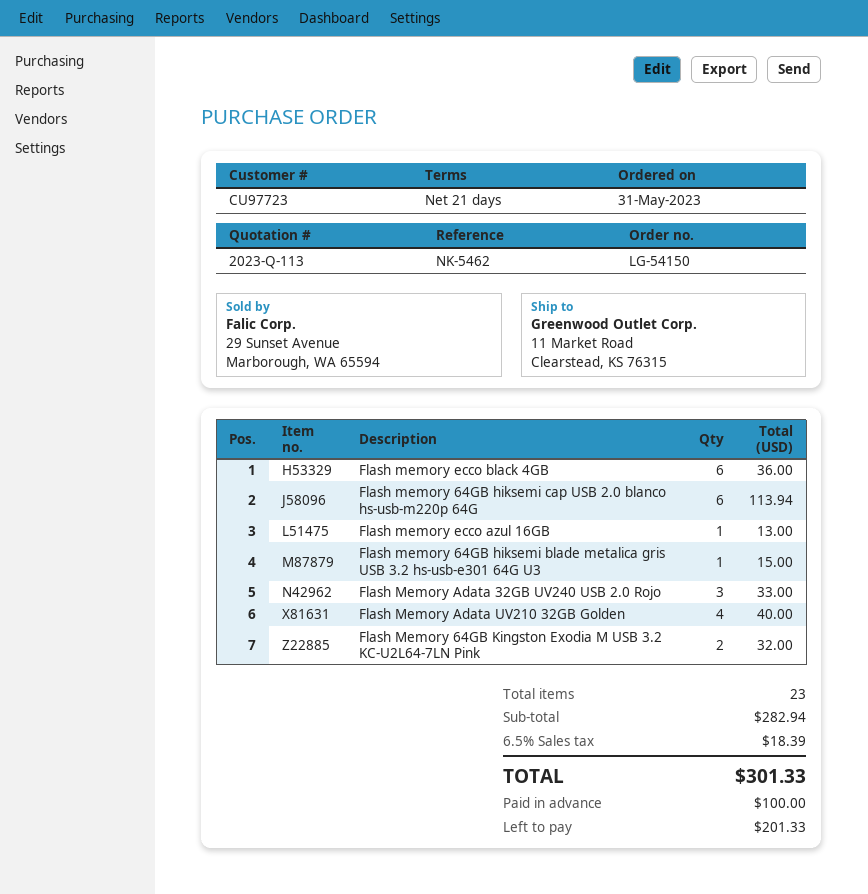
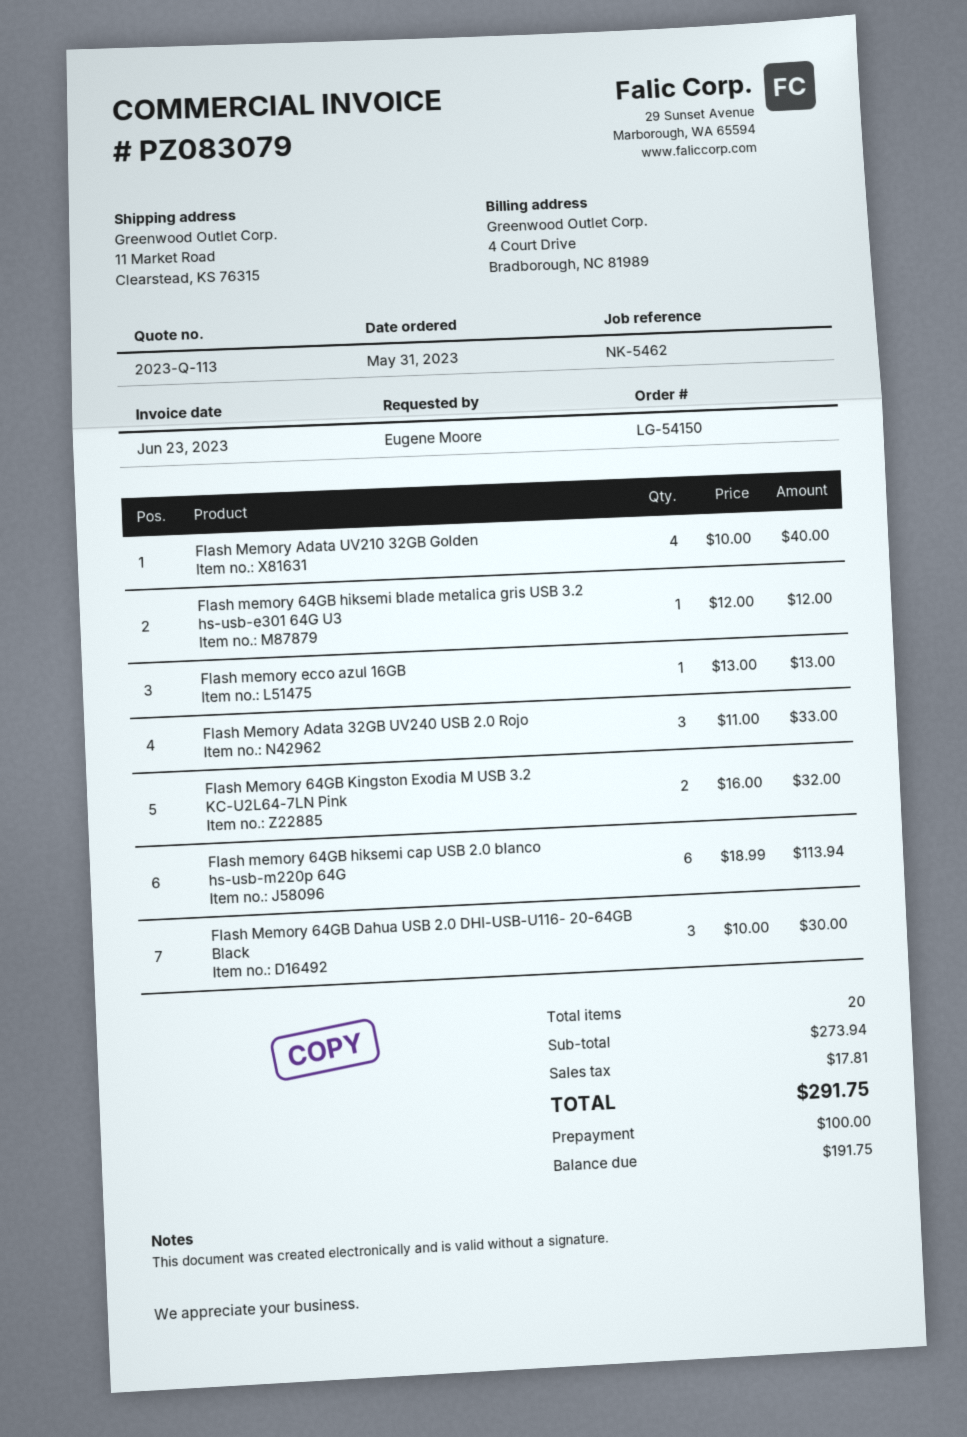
Flash memory ecco black 4GB: 6 for 36.00 -> none
Flash memory 64GB hiksemi blade metalica gris USB 3.2 hs-usb-e301 64G U3: 1 for 15.00 -> 1 for 12.00
Flash Memory 64GB Dahua USB 2.0 DHI-USB-U116- 20-64GB Black: none -> 3 for 30.00
total quantity: 23 -> 20
subtotal: 282.94 -> 273.94
tax: 18.39 -> 17.81
total: 301.33 -> 291.75
balance: 201.33 -> 191.75

